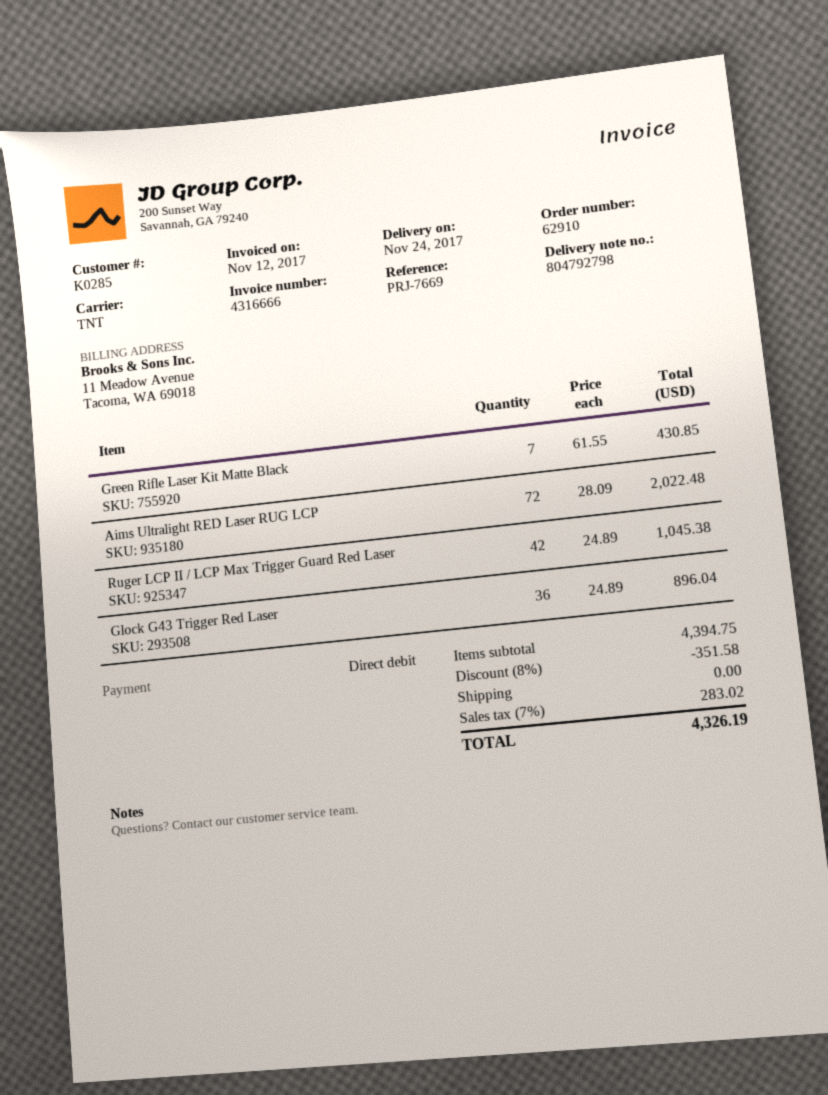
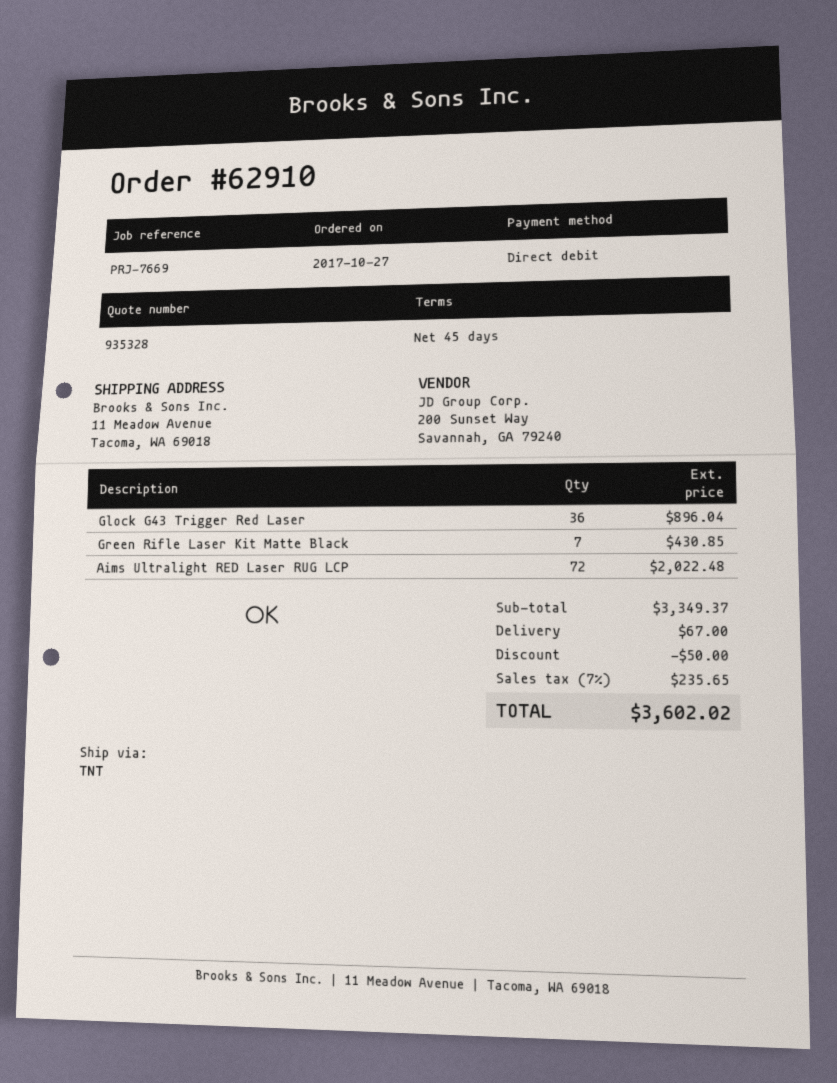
Ruger LCP II / LCP Max Trigger Guard Red Laser: 42 for 1045.38 -> none
subtotal: 4394.75 -> 3349.37
discount: 351.58 -> 50.00
shipping: 0.00 -> 67.00
tax: 7% = 283.02 -> 7% = 235.65
total: 4326.19 -> 3602.02

